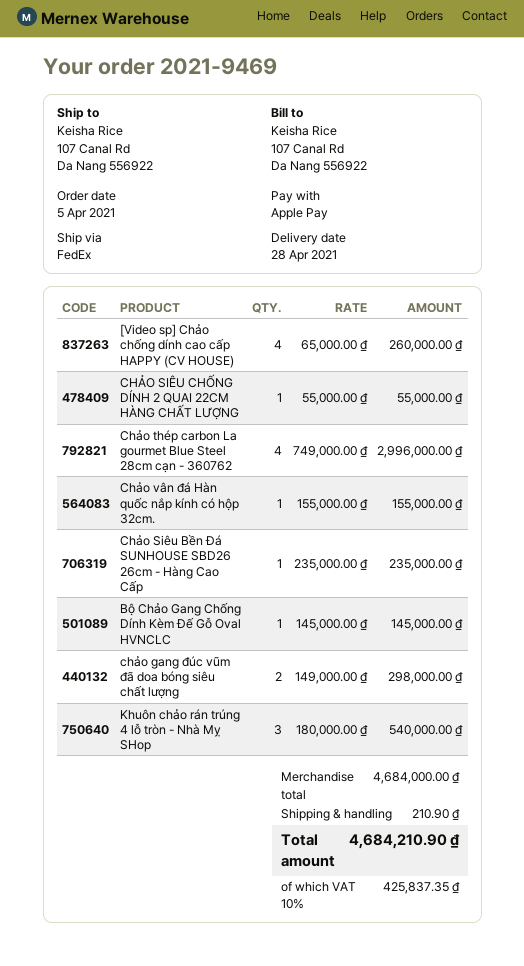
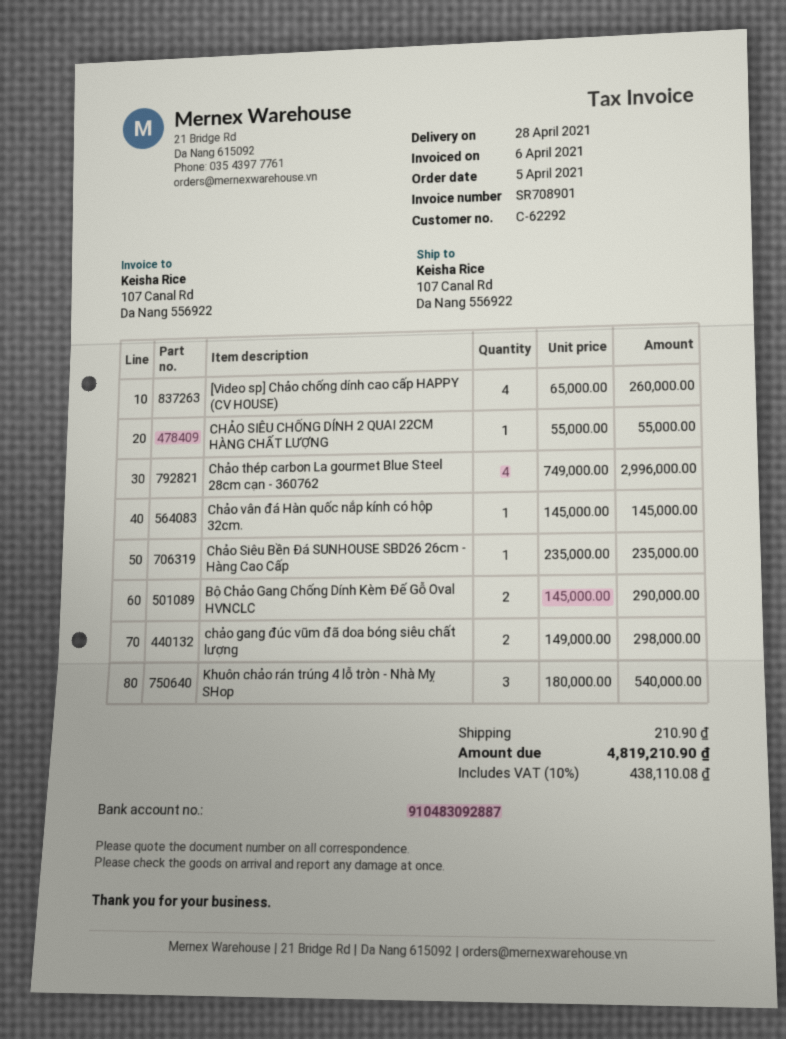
Chảo vân đá Hàn quốc nắp kính có hộp 32cm.: 1 x 155000.00 = 155000.00 -> 1 x 145000.00 = 145000.00
Bộ Chảo Gang Chống Dính Kèm Đế Gỗ Oval HVNCLC: 1 x 145000.00 = 145000.00 -> 2 x 145000.00 = 290000.00
tax: 10% = 425837.35 -> 10% = 438110.08
total: 4684210.90 -> 4819210.90

